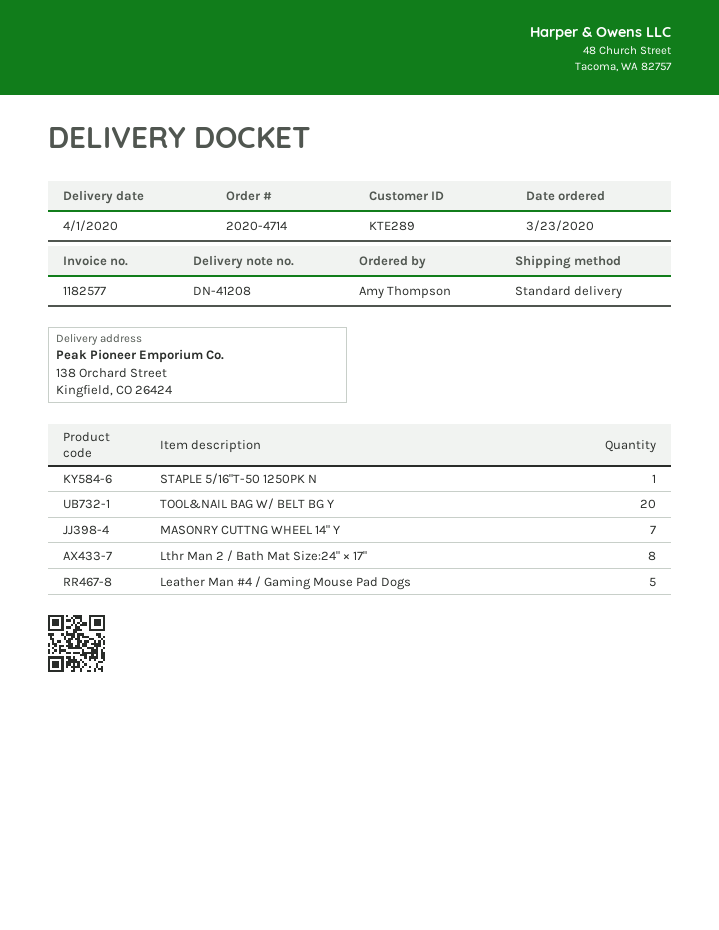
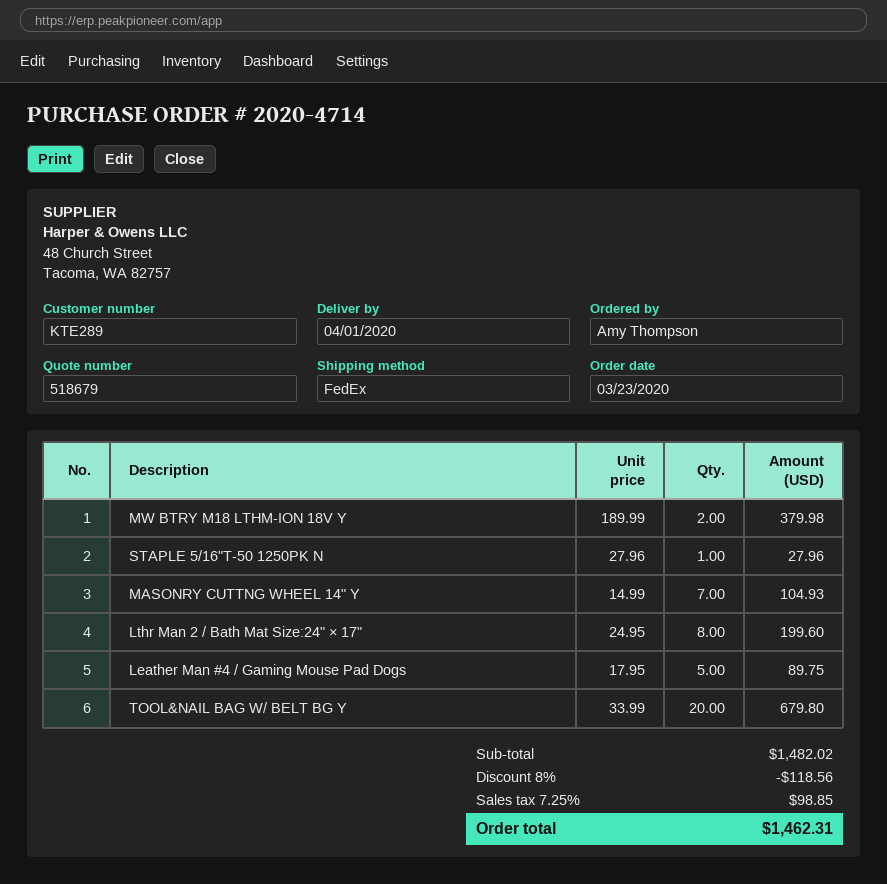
shipping method: standard -> FedEx
MW BTRY M18 LTHM-ION 18V Y: none -> 2

